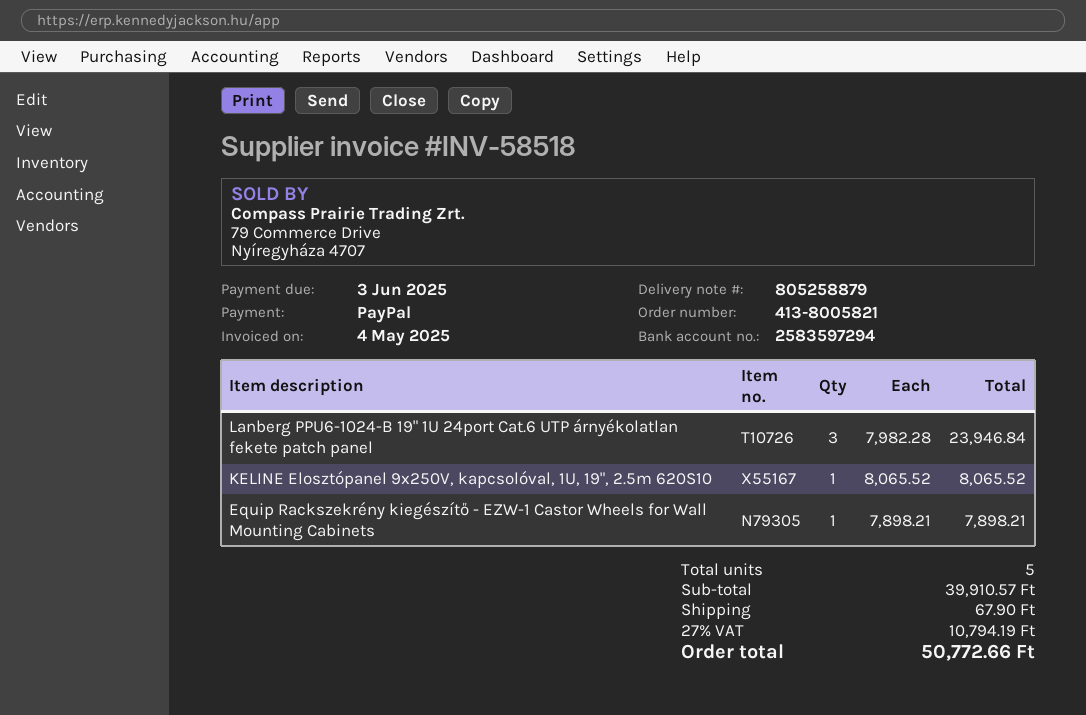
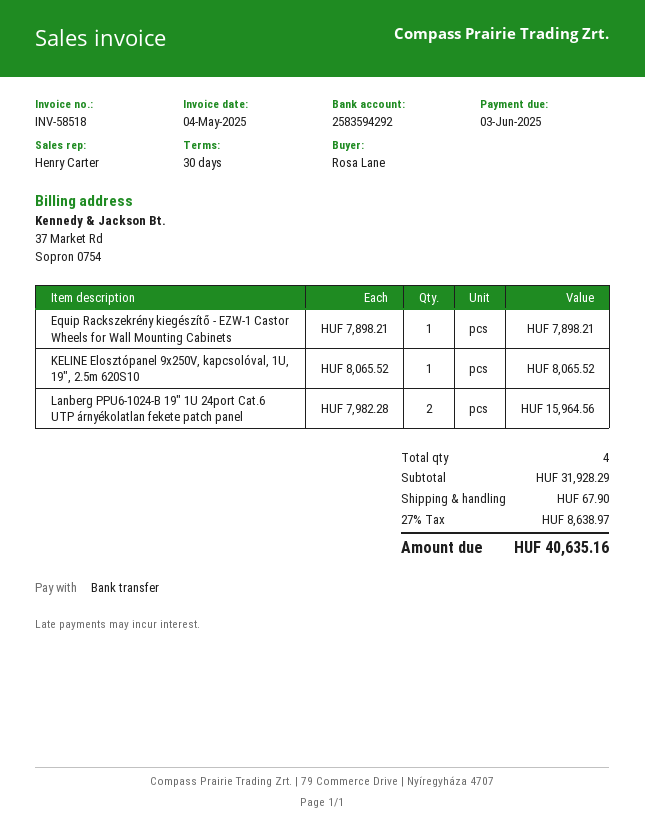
payment method: PayPal -> bank transfer
bank account: 2583597294 -> 2583594292
Lanberg PPU6-1024-B 19" 1U 24port Cat.6 UTP árnyékolatlan fekete patch panel: 3 x 7982.28 = 23946.84 -> 2 x 7982.28 = 15964.56
total quantity: 5 -> 4
subtotal: 39910.57 -> 31928.29
tax: 27% = 10794.19 -> 27% = 8638.97
total: 50772.66 -> 40635.16

